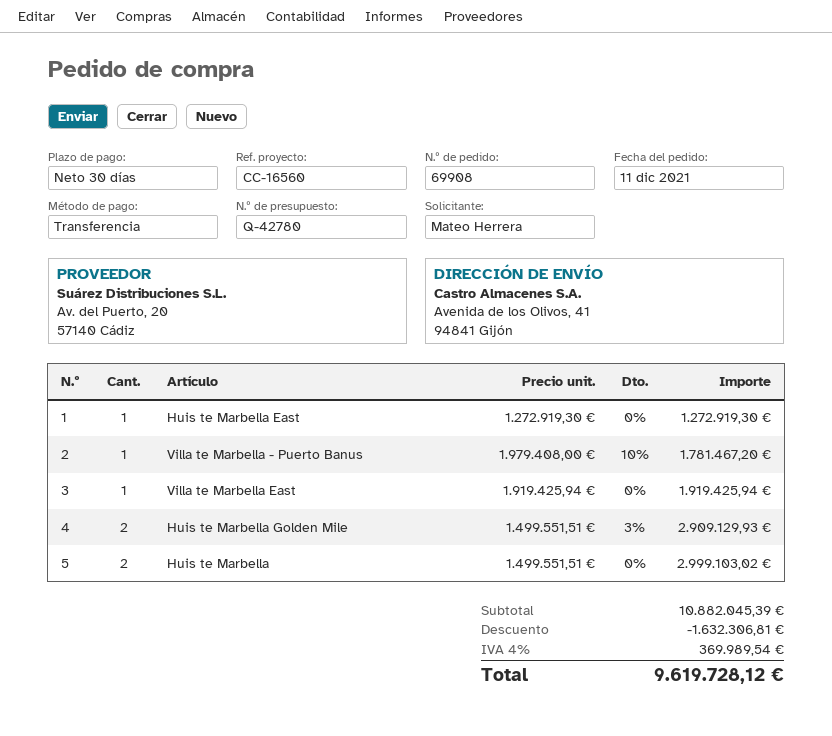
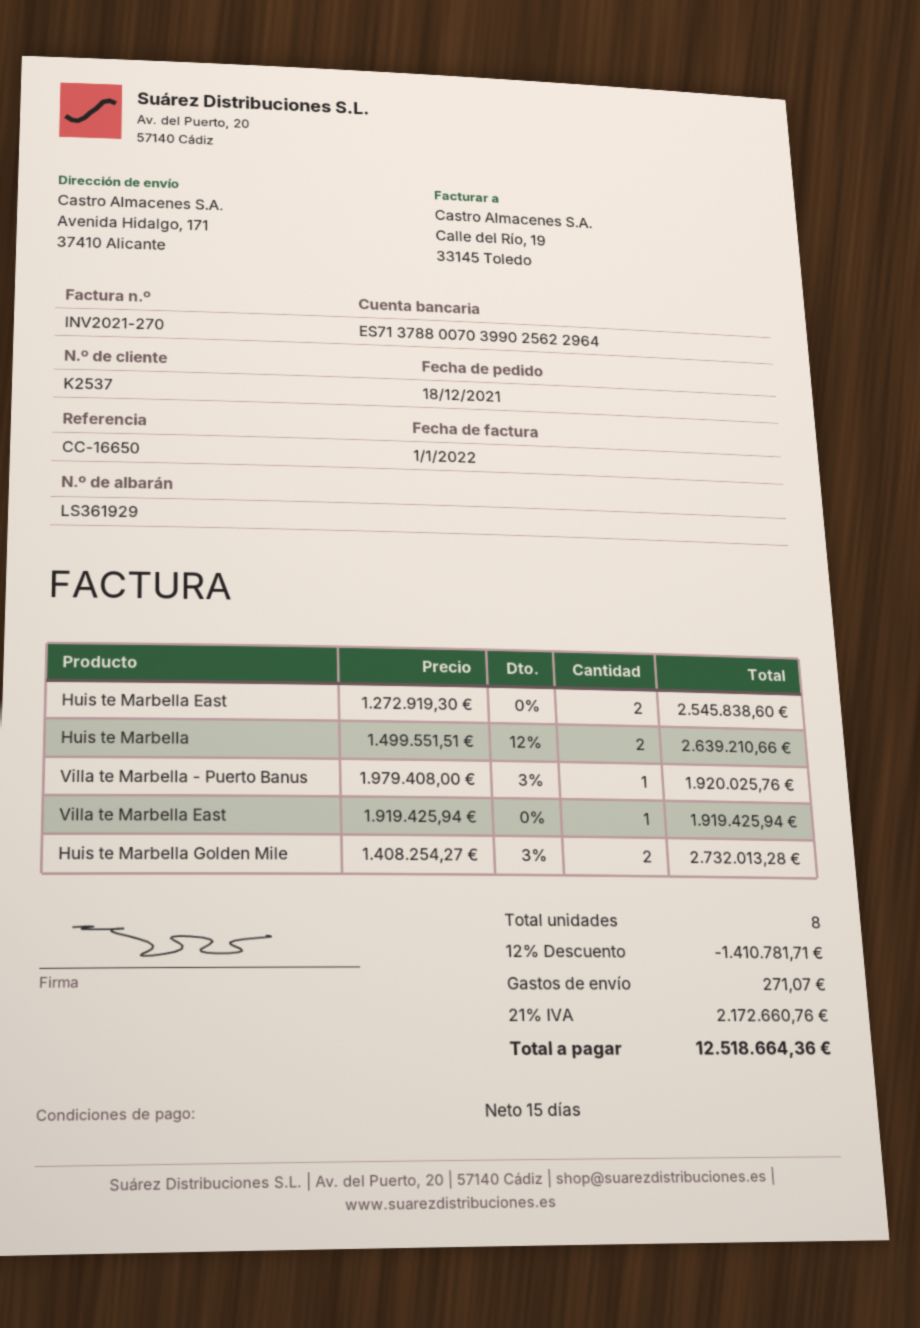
order date: 2021-12-11 -> 2021-12-18
payment terms: 30 days -> 15 days
reference: CC-16560 -> CC-16650
ship to: Avenida de los Olivos, 41, 94841 Gijón -> Avenida Hidalgo, 171, 37410 Alicante
Huis te Marbella East: 1 x 1272919.30 = 1272919.30 -> 2 x 1272919.30 = 2545838.60
Villa te Marbella - Puerto Banus: 1 x 1979408.00 - 10% = 1781467.20 -> 1 x 1979408.00 - 3% = 1920025.76
Huis te Marbella Golden Mile: 2 x 1499551.51 - 3% = 2909129.93 -> 2 x 1408254.27 - 3% = 2732013.28
Huis te Marbella: 2 x 1499551.51 = 2999103.02 -> 2 x 1499551.51 - 12% = 2639210.66
discount: 1632306.81 -> 1410781.71
shipping: none -> 271.07
tax: 4% = 369989.54 -> 21% = 2172660.76
total: 9619728.12 -> 12518664.36

